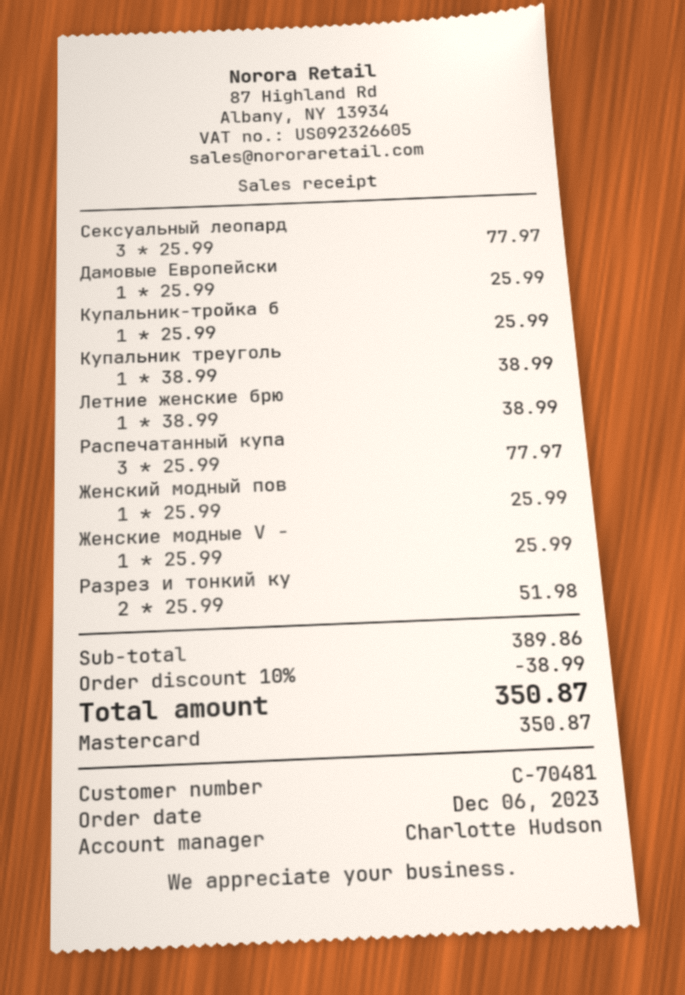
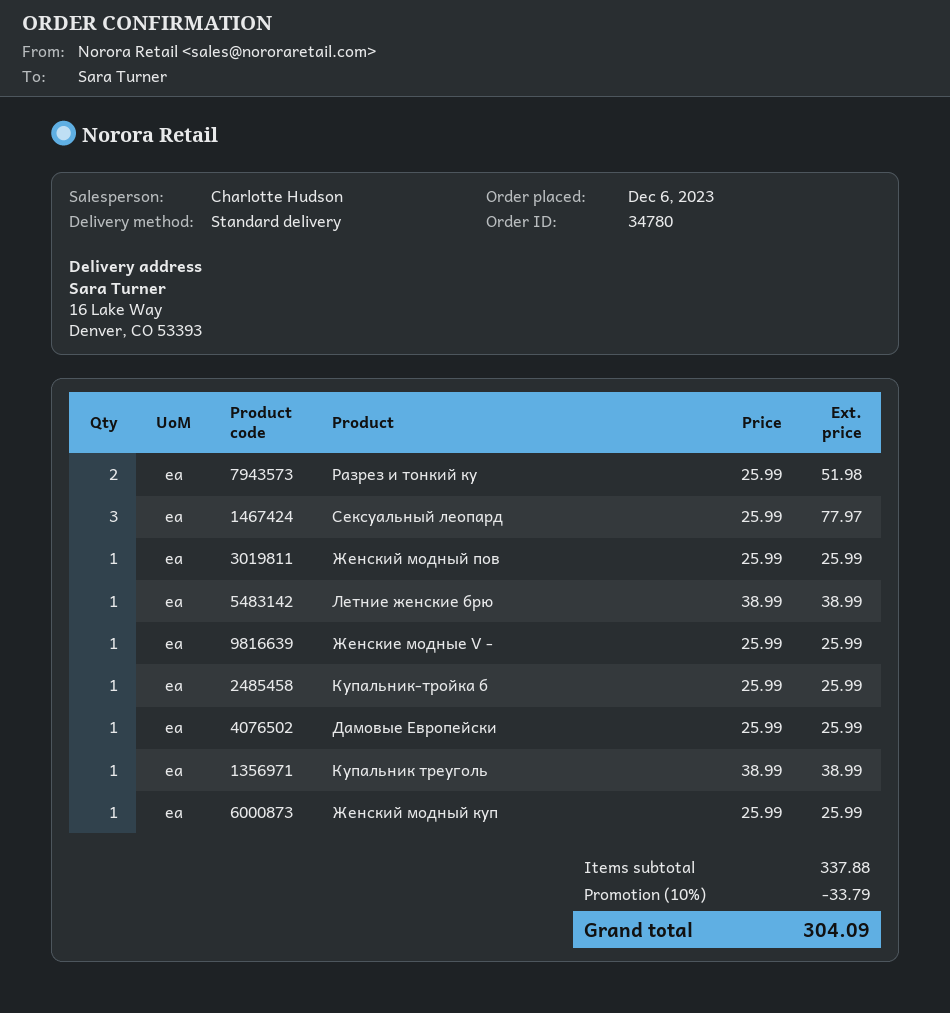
Распечатанный купа: 3 x 25.99 = 77.97 -> none
Женский модный куп: none -> 1 x 25.99 = 25.99
subtotal: 389.86 -> 337.88
discount: 10% = 38.99 -> 10% = 33.79
total: 350.87 -> 304.09

